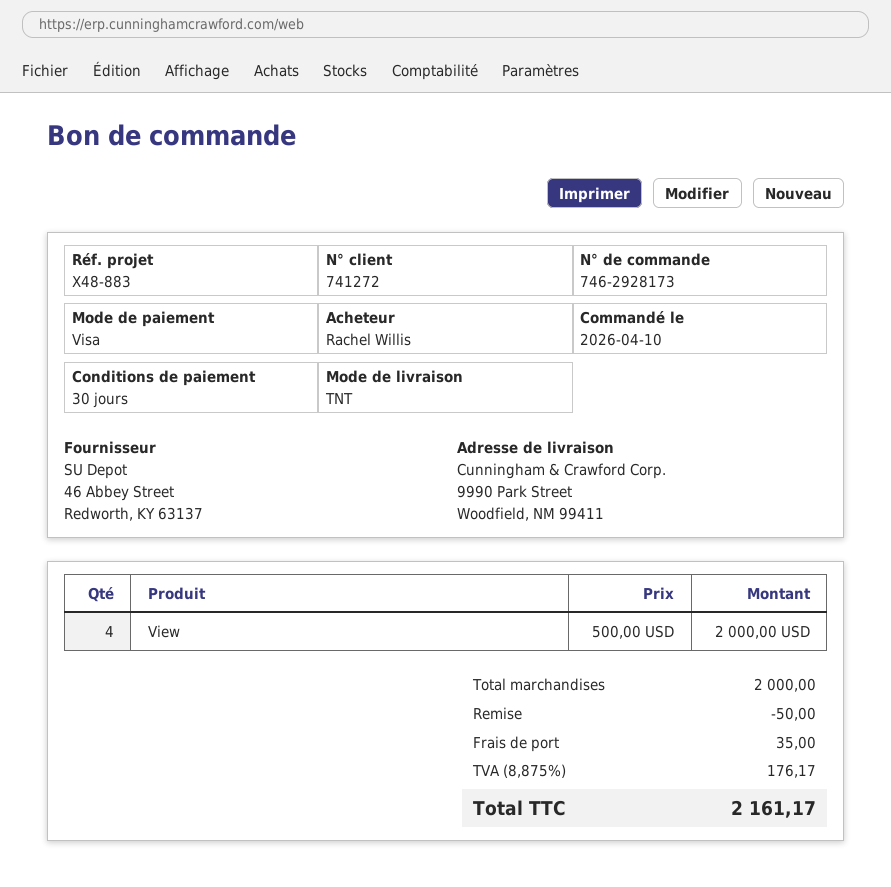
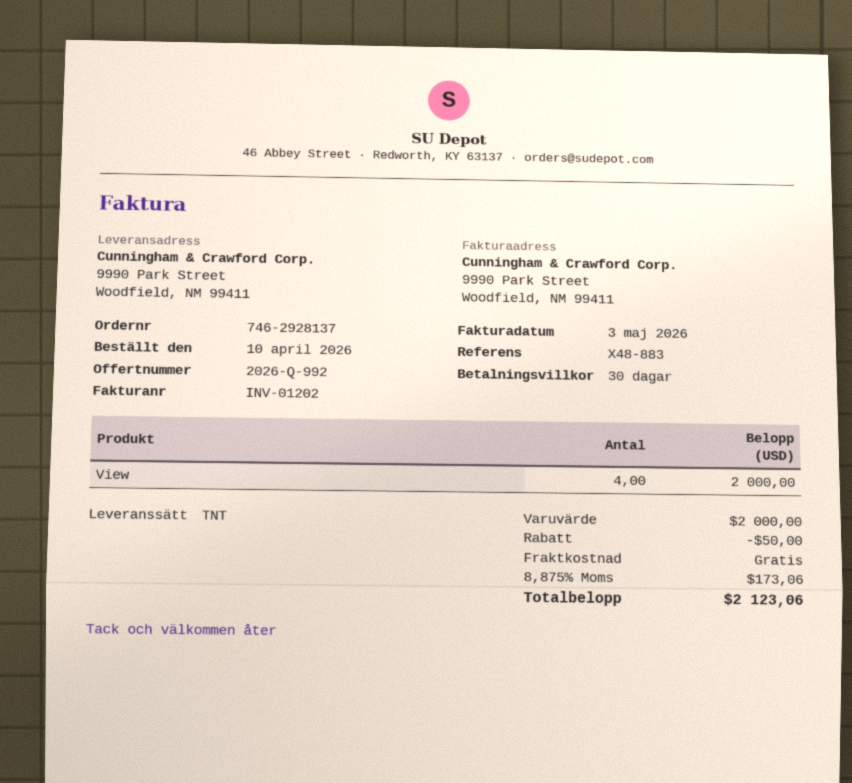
order number: 746-2928173 -> 746-2928137
shipping: 35.00 -> 0.00
tax: 8.875% = 176.17 -> 8.875% = 173.06
total: 2161.17 -> 2123.06

